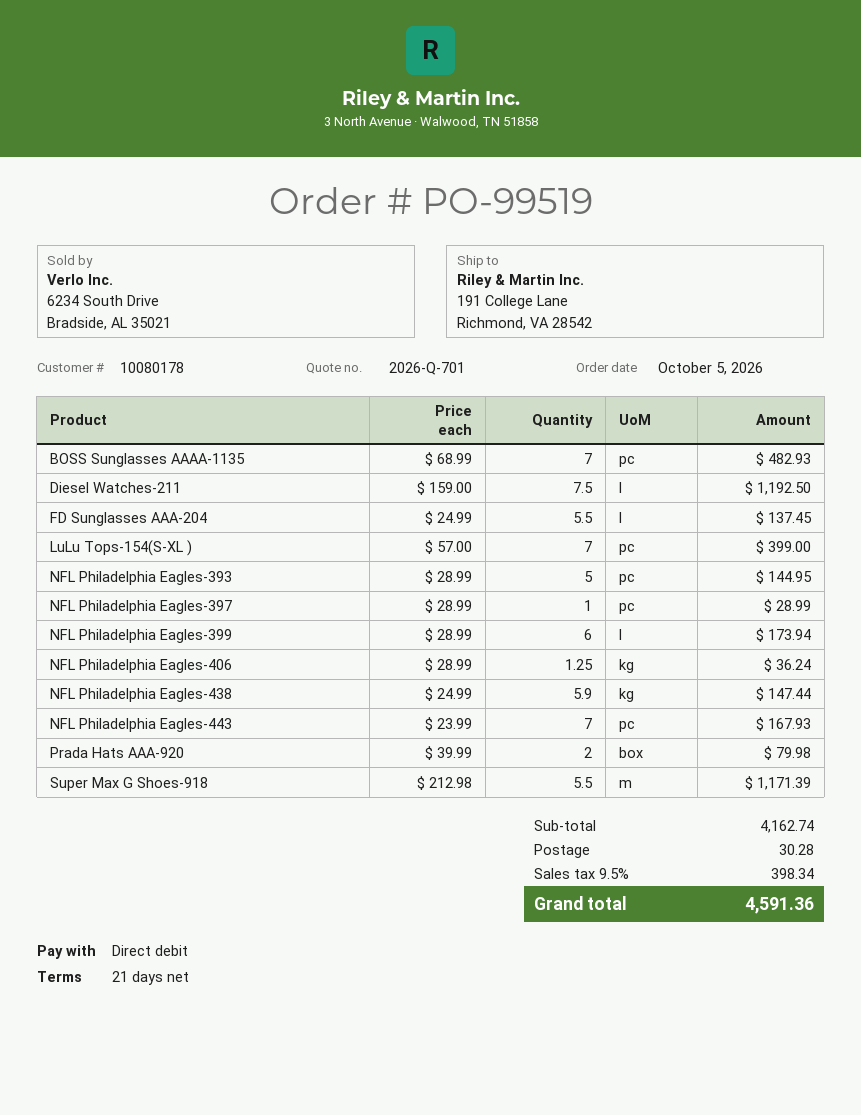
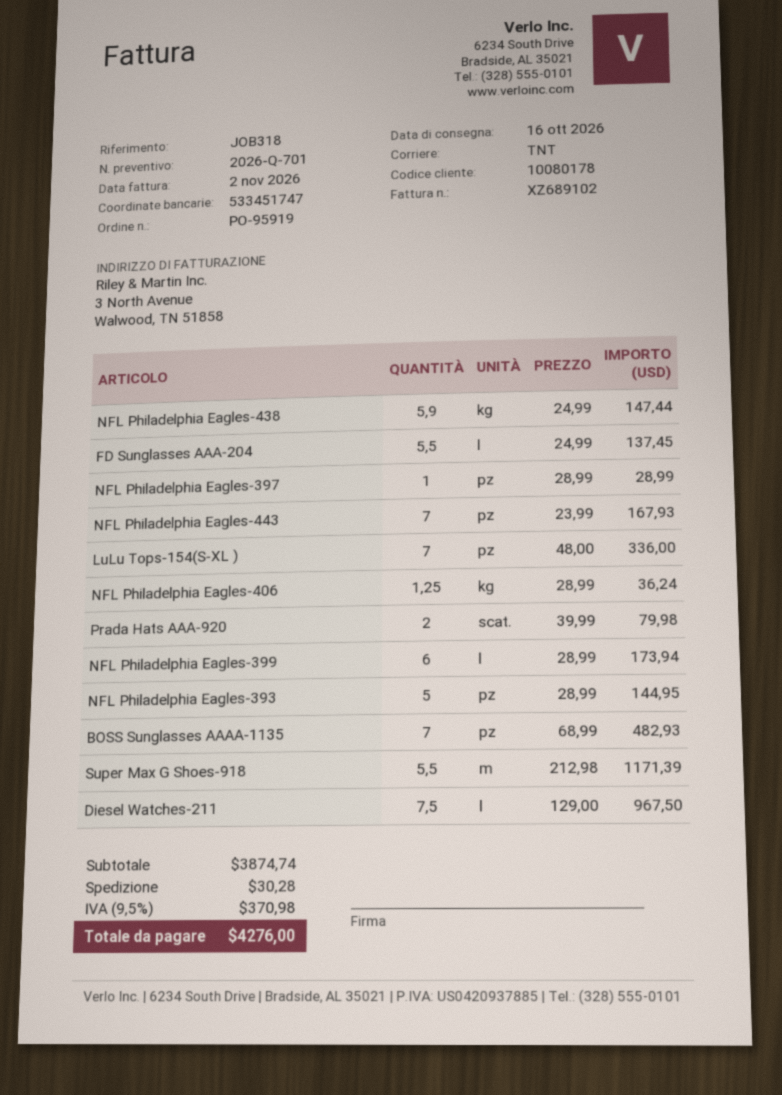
order number: PO-99519 -> PO-95919
Diesel Watches-211: 7.5 x 159.00 = 1192.50 -> 7.5 x 129.00 = 967.50
LuLu Tops-154(S-XL ): 7 x 57.00 = 399.00 -> 7 x 48.00 = 336.00
subtotal: 4162.74 -> 3874.74
tax: 9.5% = 398.34 -> 9.5% = 370.98
total: 4591.36 -> 4276.00

